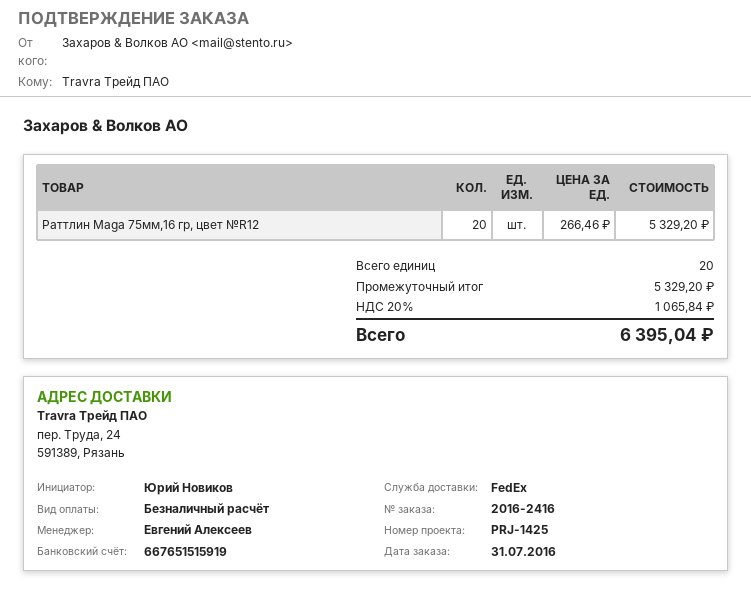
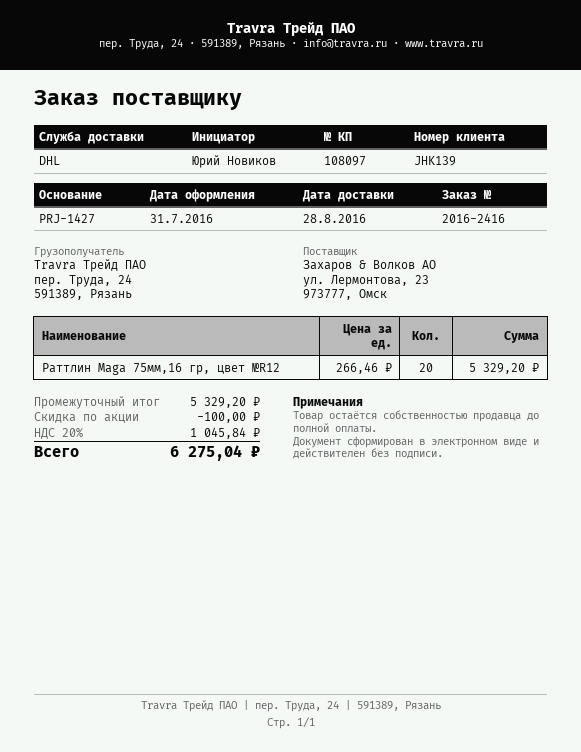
reference: PRJ-1425 -> PRJ-1427
shipping method: FedEx -> DHL
discount: none -> 100.00
tax: 20% = 1065.84 -> 20% = 1045.84
total: 6395.04 -> 6275.04

